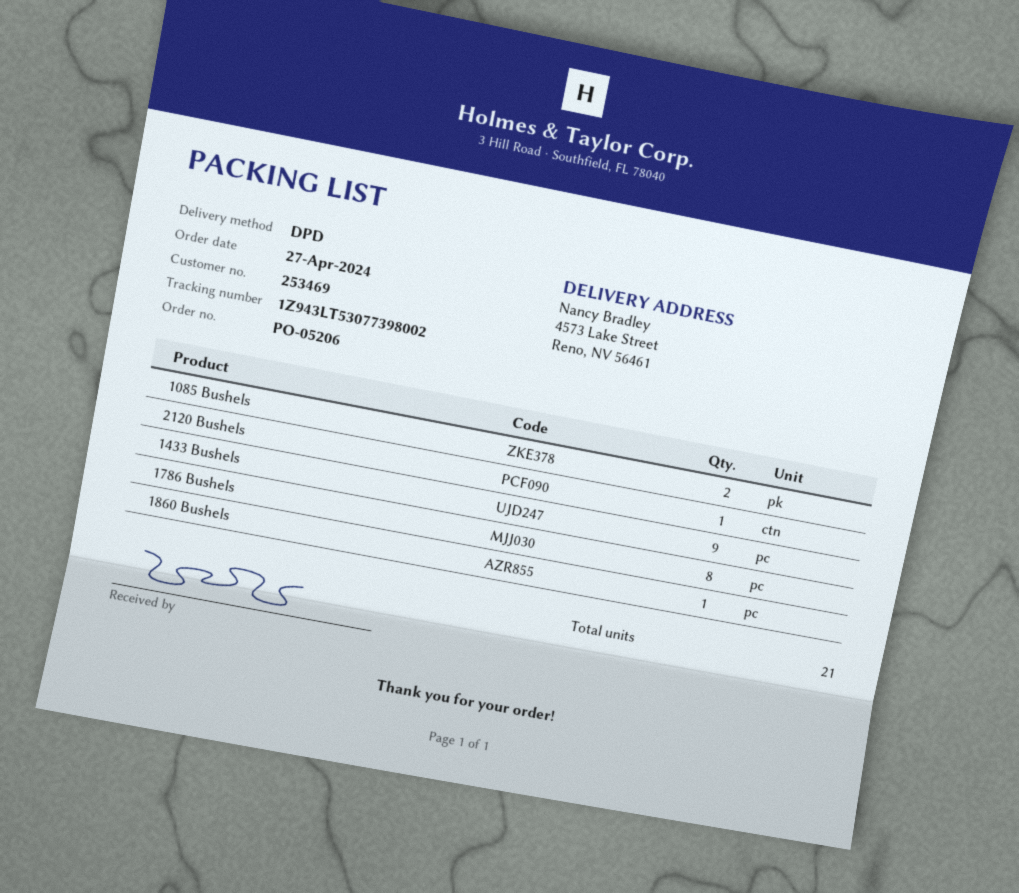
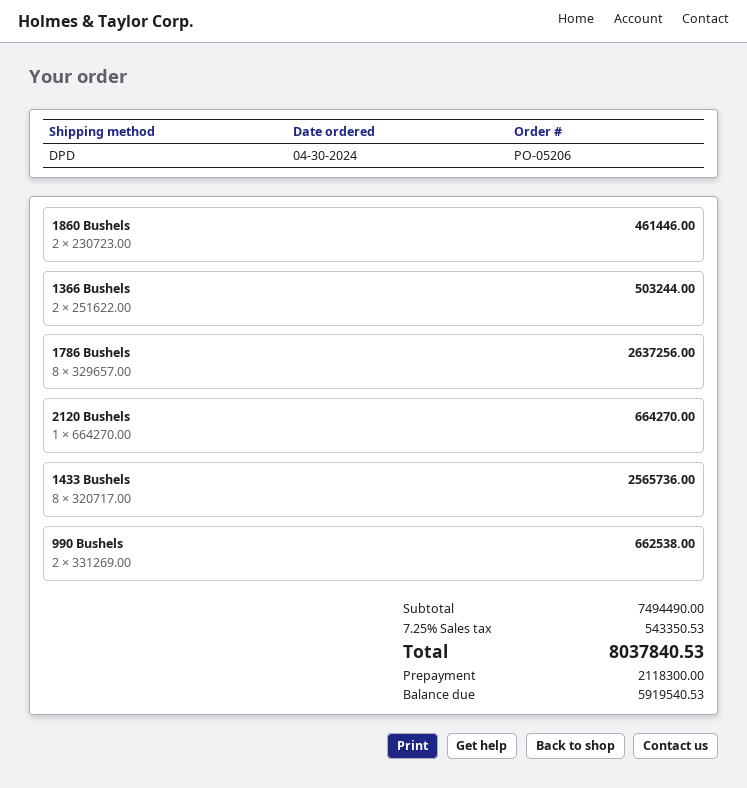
order date: 2024-04-27 -> 2024-04-30
1085 Bushels: 2 -> none
1433 Bushels: 9 -> 8
1860 Bushels: 1 -> 2
1366 Bushels: none -> 2
990 Bushels: none -> 2

